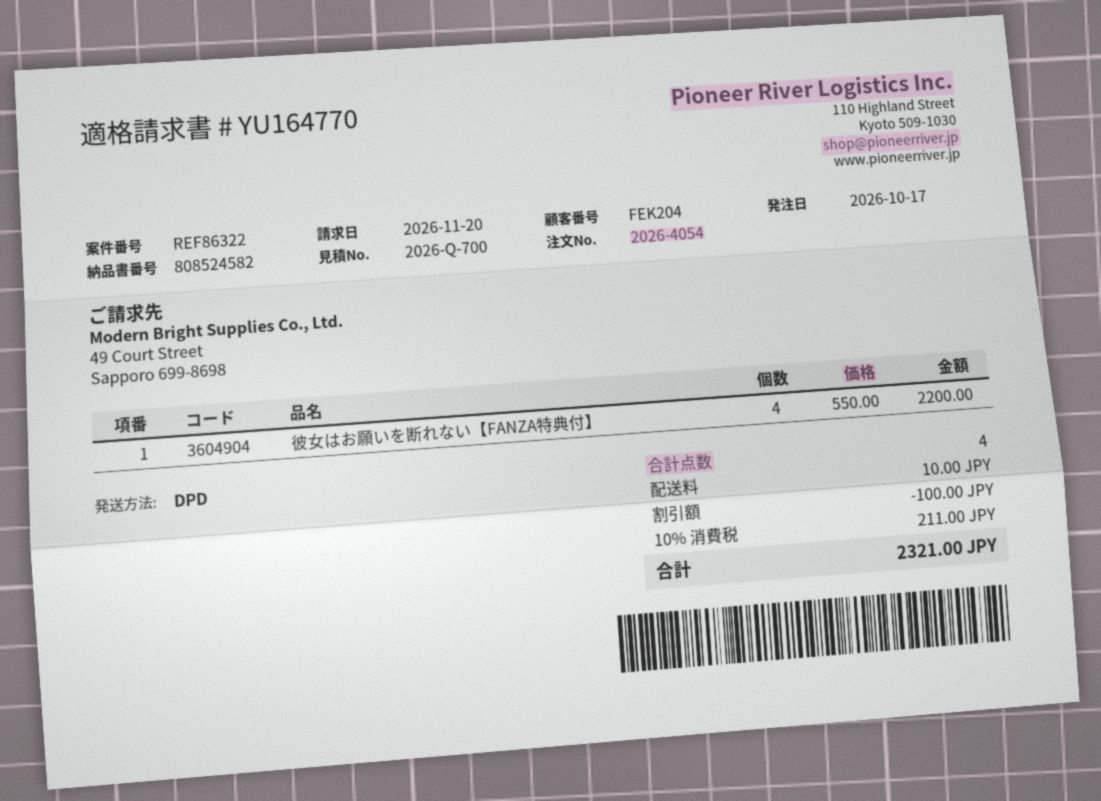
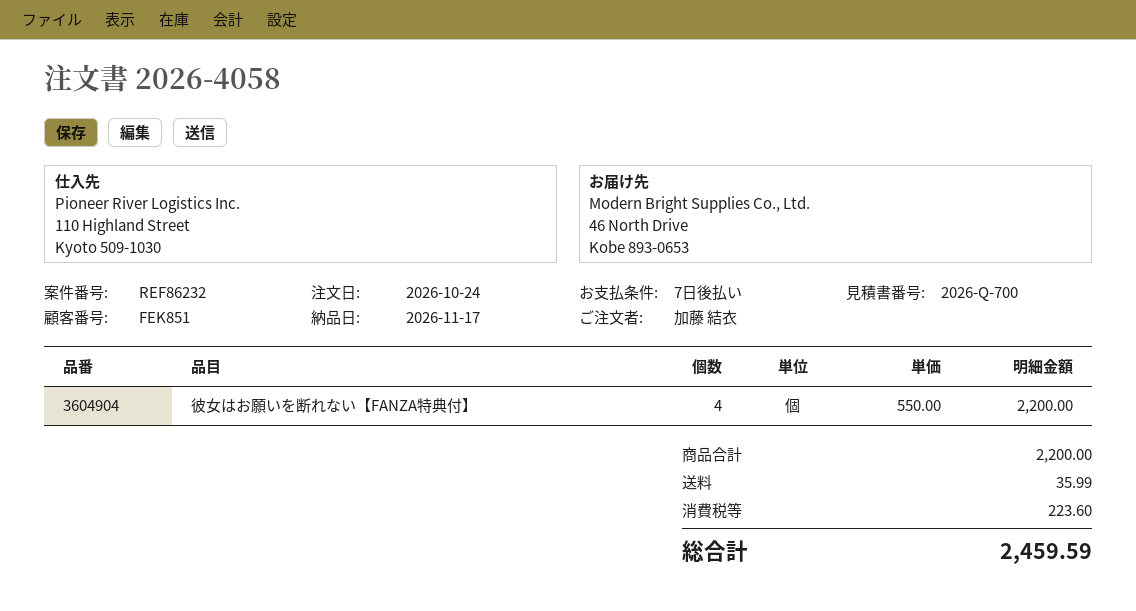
order number: 2026-4054 -> 2026-4058
order date: 2026-10-17 -> 2026-10-24
customer number: FEK204 -> FEK851
reference: REF86322 -> REF86232
discount: 100.00 -> none
shipping: 10.00 -> 35.99
tax: 211.00 -> 223.60
total: 2321.00 -> 2459.59

